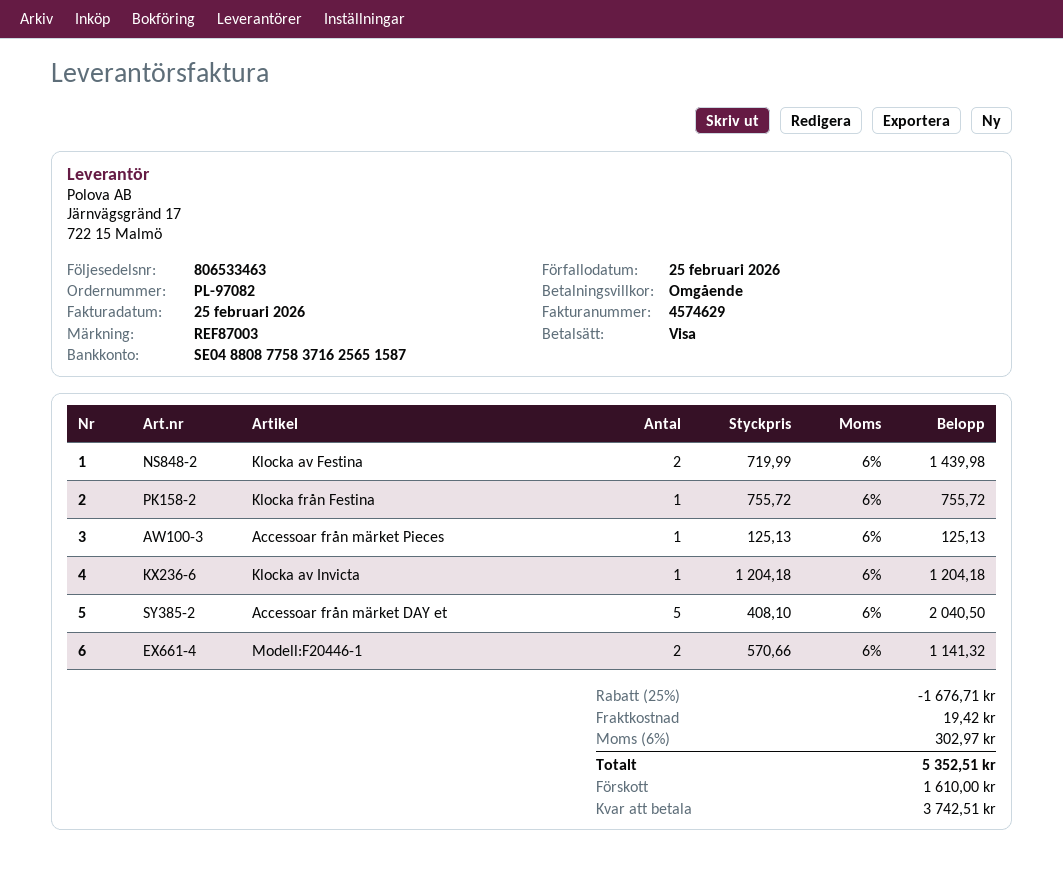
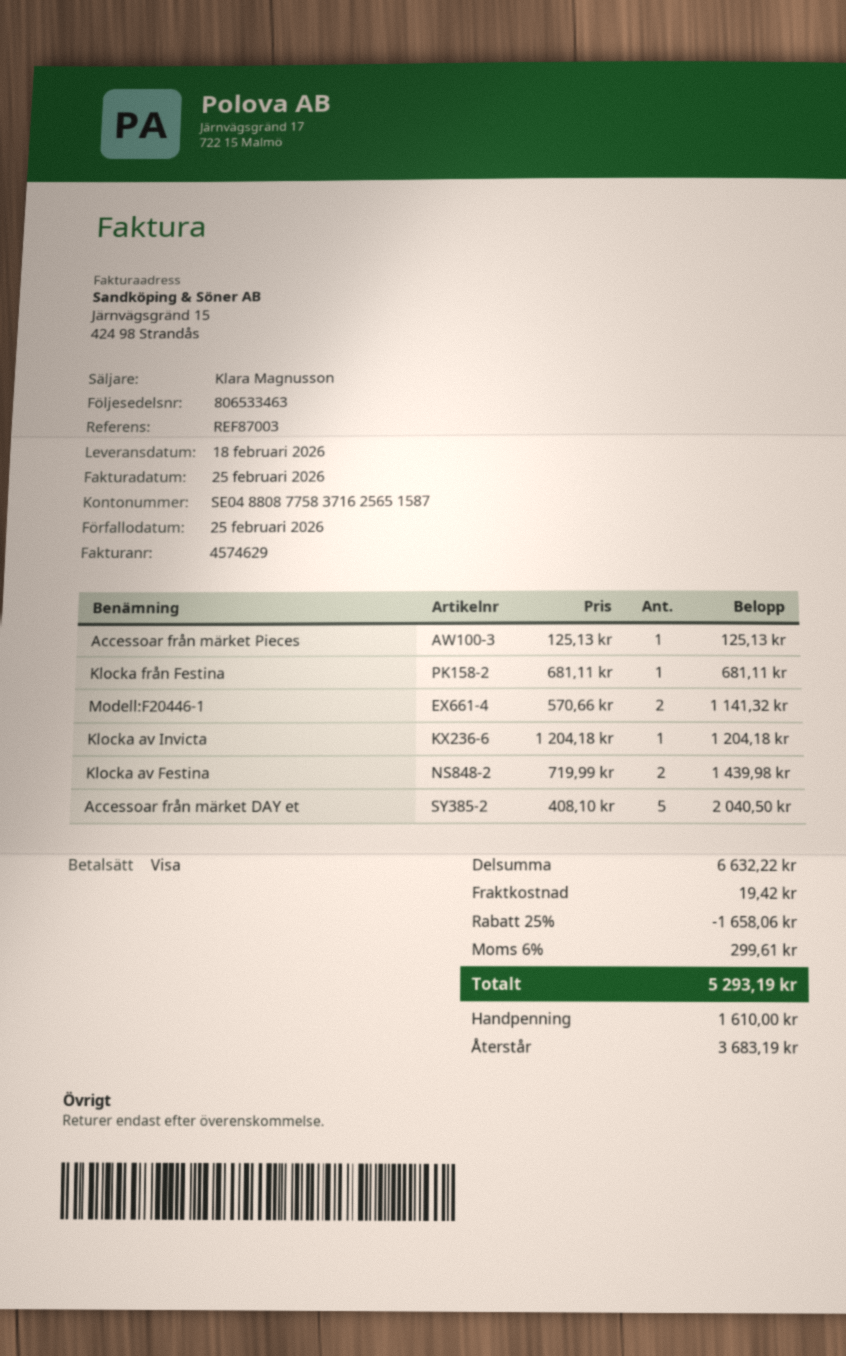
Klocka från Festina: 1 x 755.72 = 755.72 -> 1 x 681.11 = 681.11
discount: 25% = 1676.71 -> 25% = 1658.06
tax: 6% = 302.97 -> 6% = 299.61
total: 5352.51 -> 5293.19
balance: 3742.51 -> 3683.19

